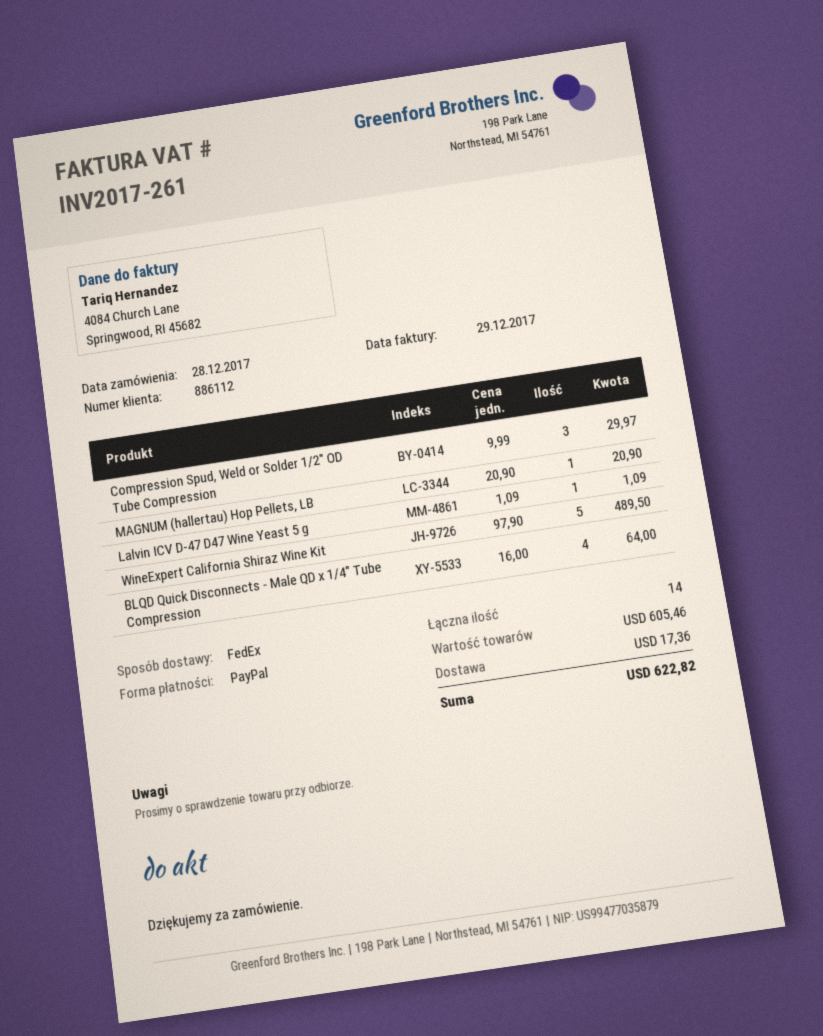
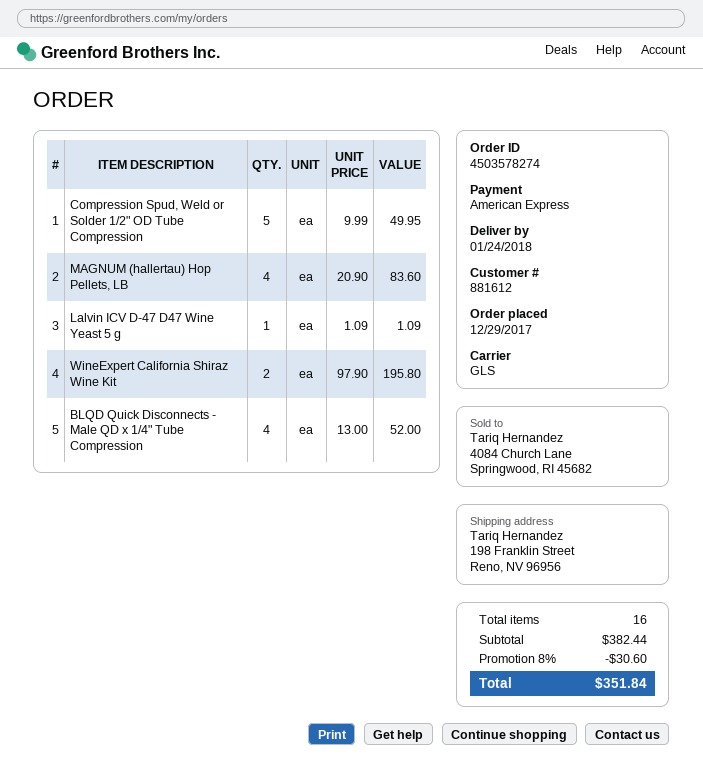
order date: 2017-12-28 -> 2017-12-29
customer number: 886112 -> 881612
payment method: PayPal -> American Express
shipping method: FedEx -> GLS
Compression Spud, Weld or Solder 1/2" OD Tube Compression: 3 x 9.99 = 29.97 -> 5 x 9.99 = 49.95
MAGNUM (hallertau) Hop Pellets, LB: 1 x 20.90 = 20.90 -> 4 x 20.90 = 83.60
WineExpert California Shiraz Wine Kit: 5 x 97.90 = 489.50 -> 2 x 97.90 = 195.80
BLQD Quick Disconnects - Male QD x 1/4" Tube Compression: 4 x 16.00 = 64.00 -> 4 x 13.00 = 52.00
total quantity: 14 -> 16
subtotal: 605.46 -> 382.44
discount: none -> 8% = 30.60
shipping: 17.36 -> none
total: 622.82 -> 351.84

